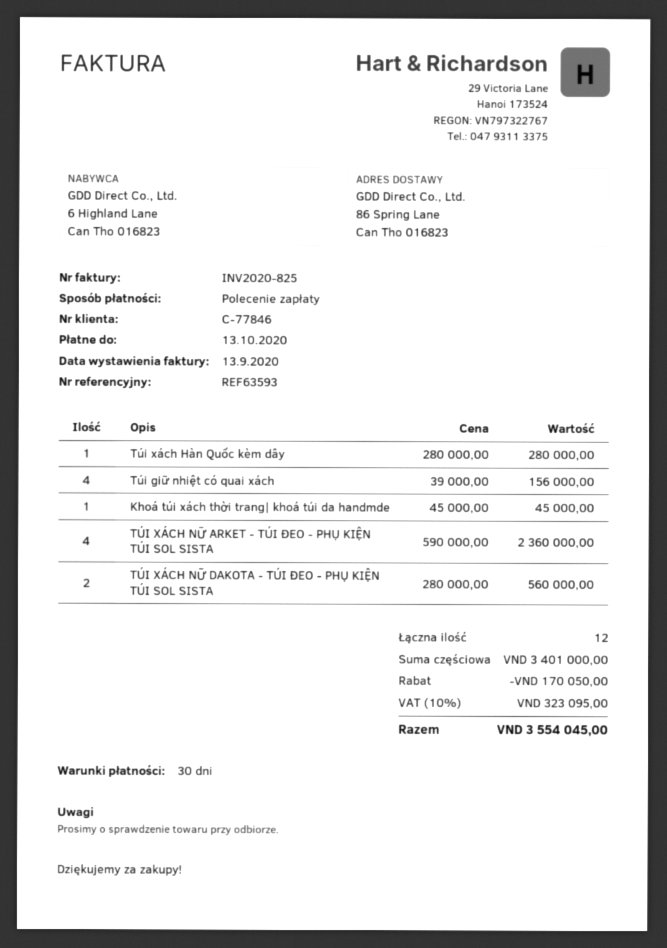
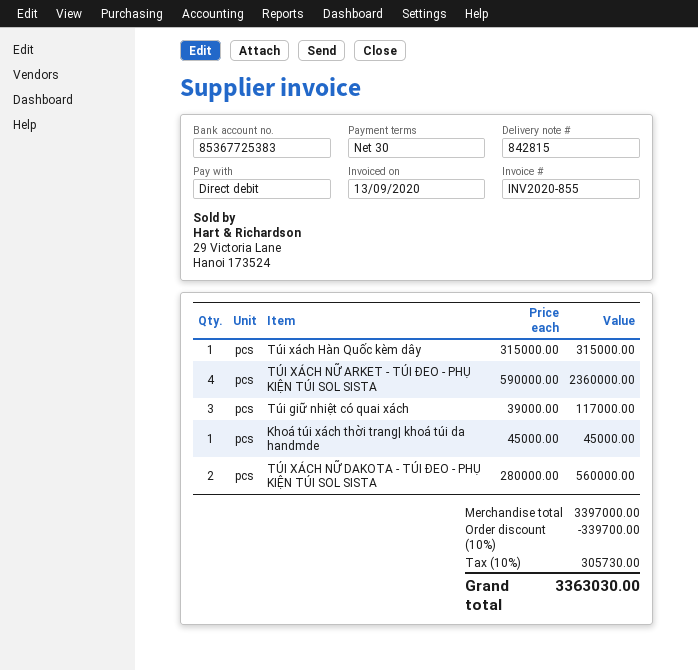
invoice number: INV2020-825 -> INV2020-855
Túi xách Hàn Quốc kèm dây: 1 x 280000.00 = 280000.00 -> 1 x 315000.00 = 315000.00
Túi giữ nhiệt có quai xách: 4 x 39000.00 = 156000.00 -> 3 x 39000.00 = 117000.00
subtotal: 3401000.00 -> 3397000.00
discount: 170050.00 -> 339700.00
tax: 10% = 323095.00 -> 10% = 305730.00
total: 3554045.00 -> 3363030.00

